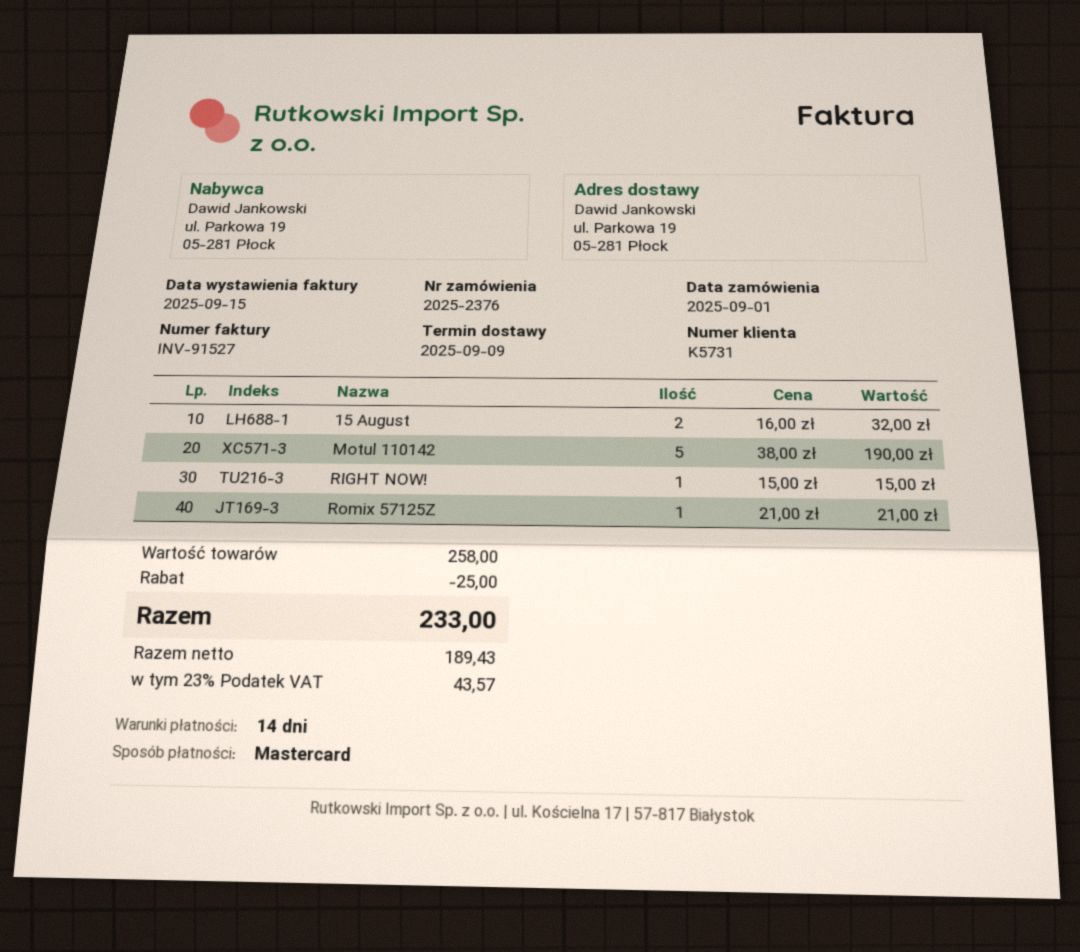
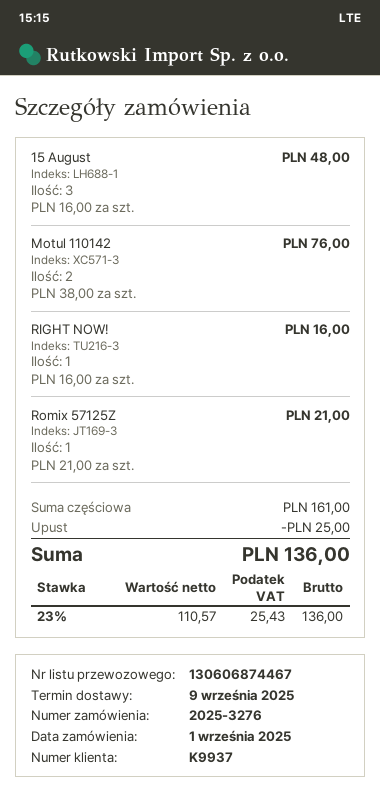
order number: 2025-2376 -> 2025-3276
customer number: K5731 -> K9937
15 August: 2 x 16.00 = 32.00 -> 3 x 16.00 = 48.00
Motul 110142: 5 x 38.00 = 190.00 -> 2 x 38.00 = 76.00
RIGHT NOW!: 1 x 15.00 = 15.00 -> 1 x 16.00 = 16.00
subtotal: 258.00 -> 161.00
net: 189.43 -> 110.57
tax: 23% = 43.57 -> 23% = 25.43
total: 233.00 -> 136.00

